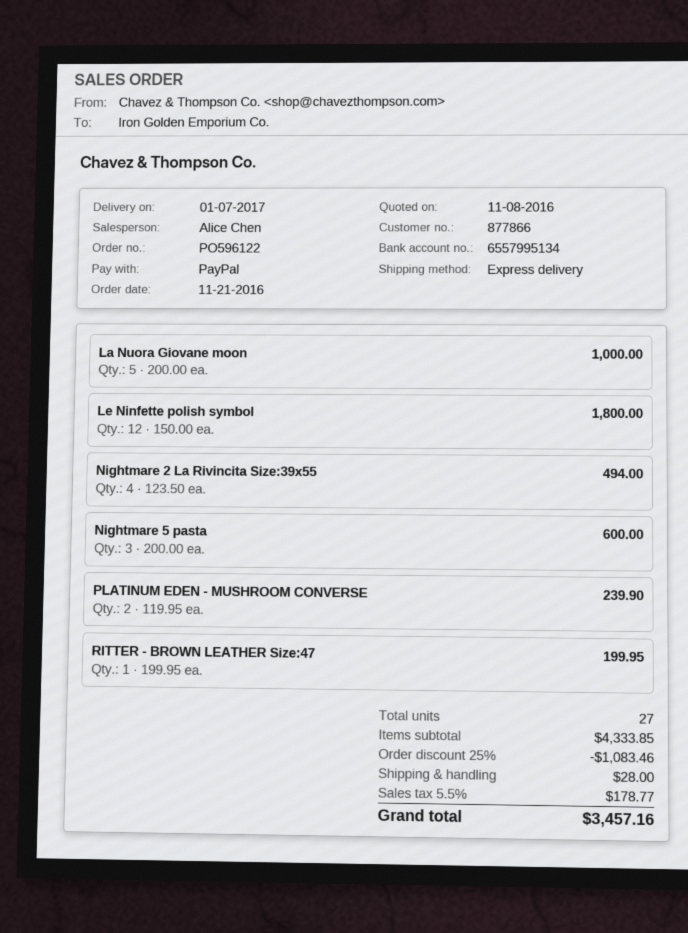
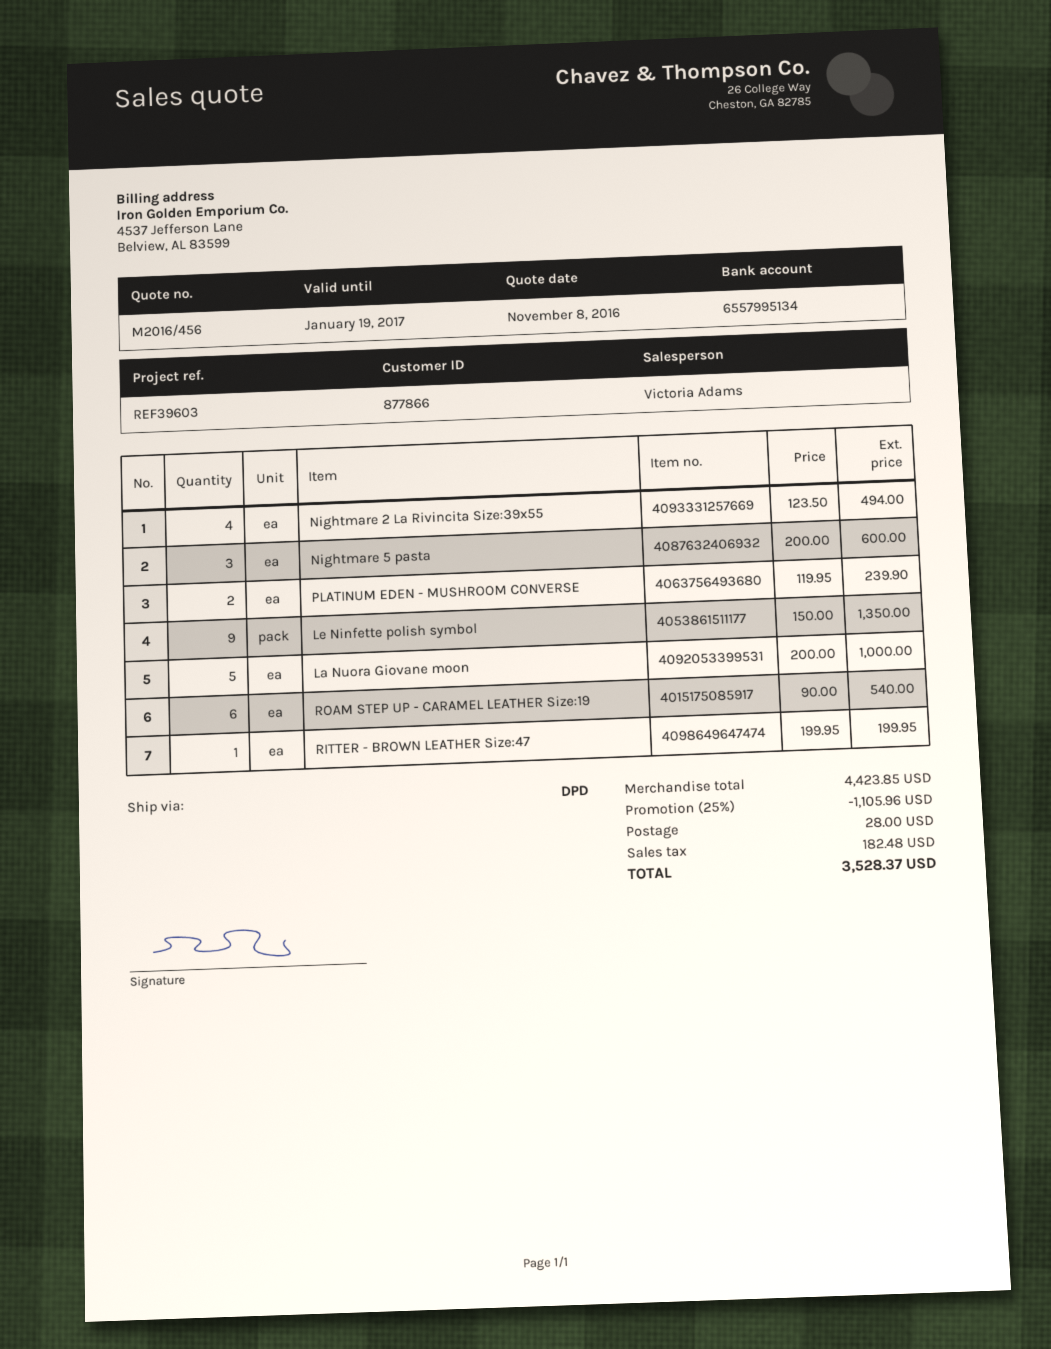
sales rep: Alice Chen -> Victoria Adams
shipping method: express -> DPD
Le Ninfette polish symbol: 12 x 150.00 = 1800.00 -> 9 x 150.00 = 1350.00
ROAM STEP UP - CARAMEL LEATHER Size:19: none -> 6 x 90.00 = 540.00
subtotal: 4333.85 -> 4423.85
discount: 25% = 1083.46 -> 25% = 1105.96
tax: 178.77 -> 182.48
total: 3457.16 -> 3528.37

